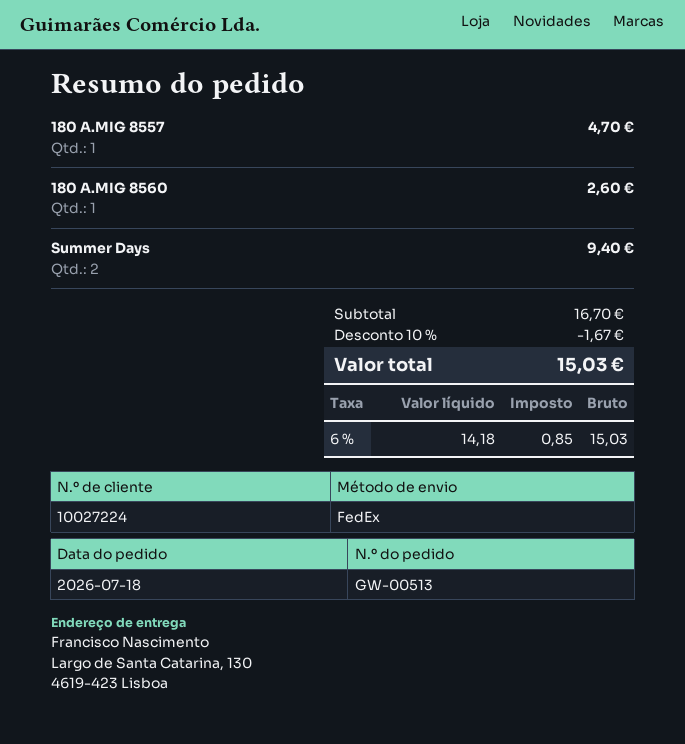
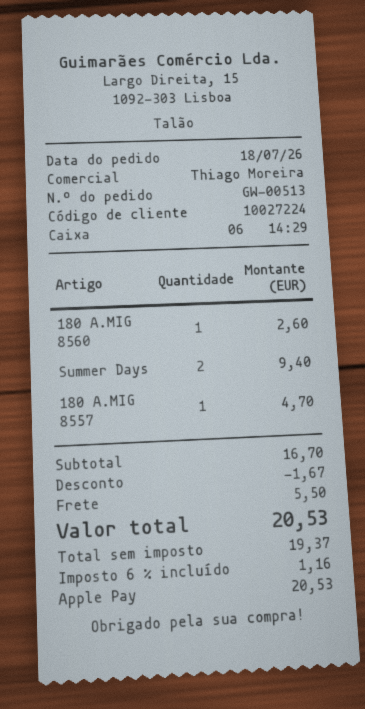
shipping: none -> 5.50
net: 14.18 -> 19.37
tax: 6% = 0.85 -> 6% = 1.16
total: 15.03 -> 20.53

